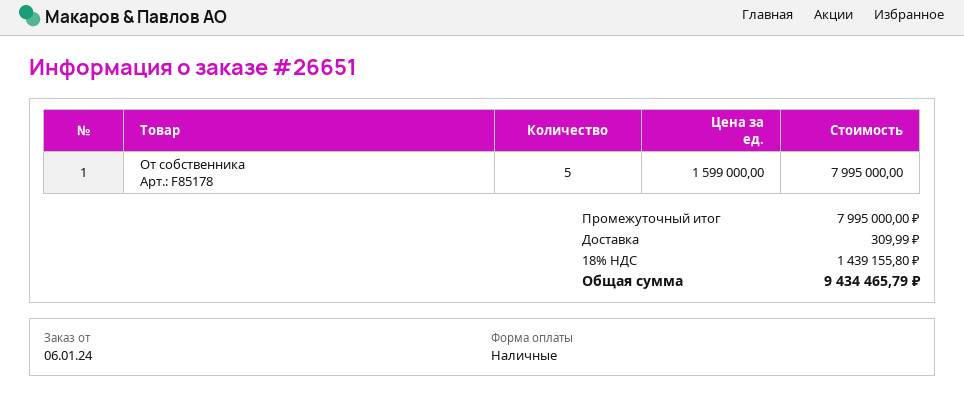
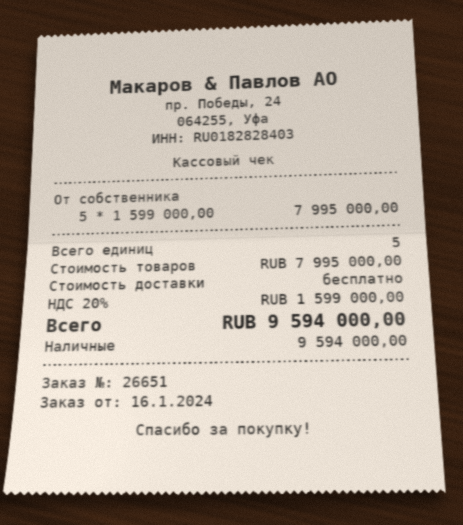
order date: 2024-01-06 -> 2024-01-16
shipping: 309.99 -> 0.00
tax: 18% = 1439155.80 -> 20% = 1599000.00
total: 9434465.79 -> 9594000.00

